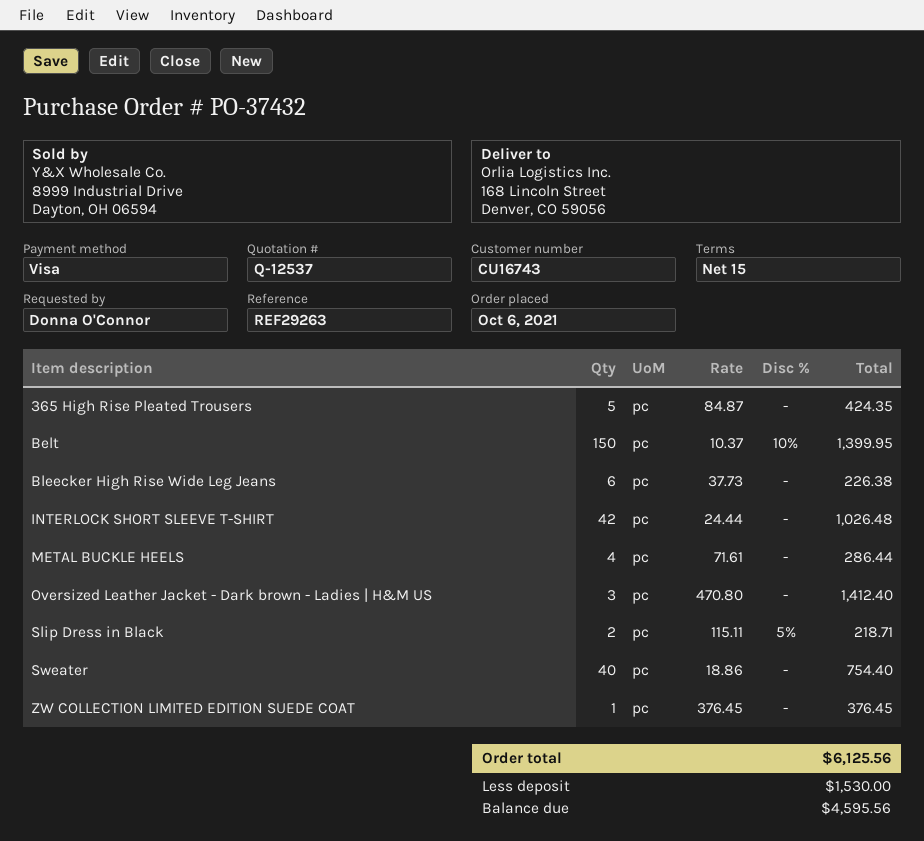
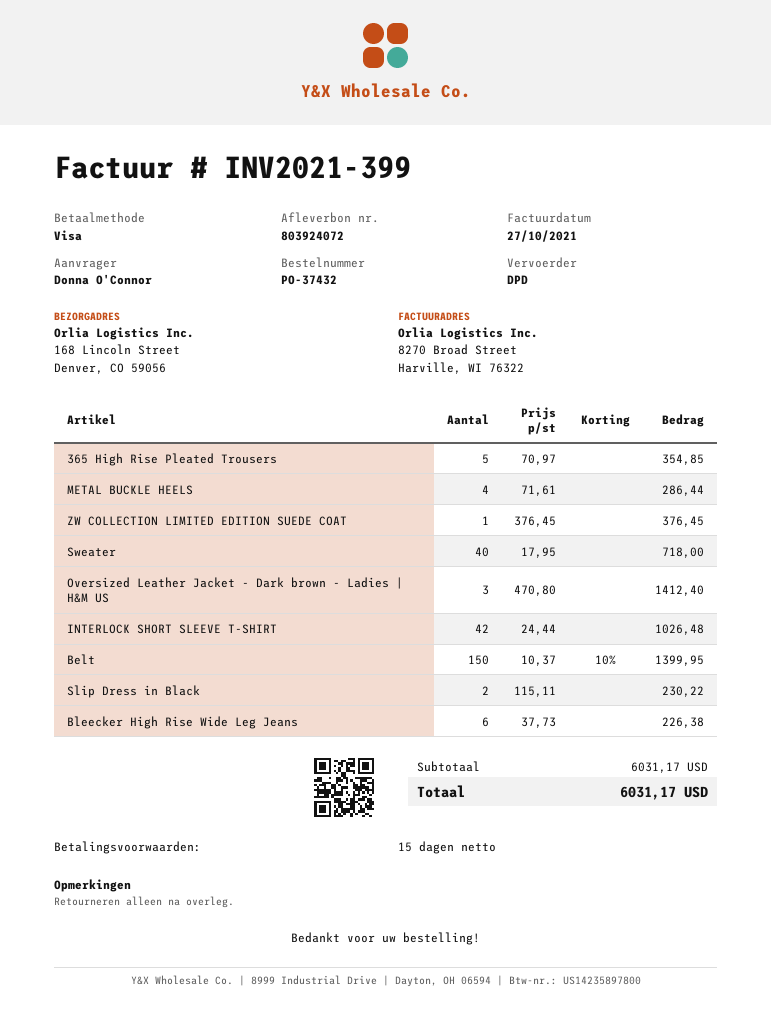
365 High Rise Pleated Trousers: 5 x 84.87 = 424.35 -> 5 x 70.97 = 354.85
Slip Dress in Black: 2 x 115.11 - 5% = 218.71 -> 2 x 115.11 = 230.22
Sweater: 40 x 18.86 = 754.40 -> 40 x 17.95 = 718.00
total: 6125.56 -> 6031.17

